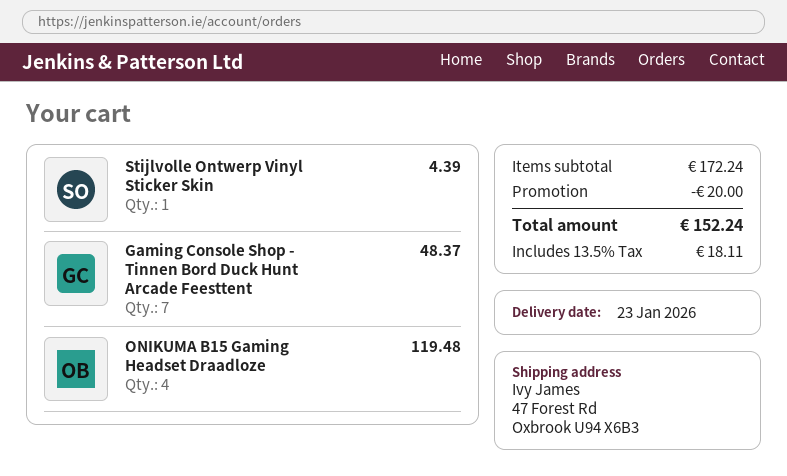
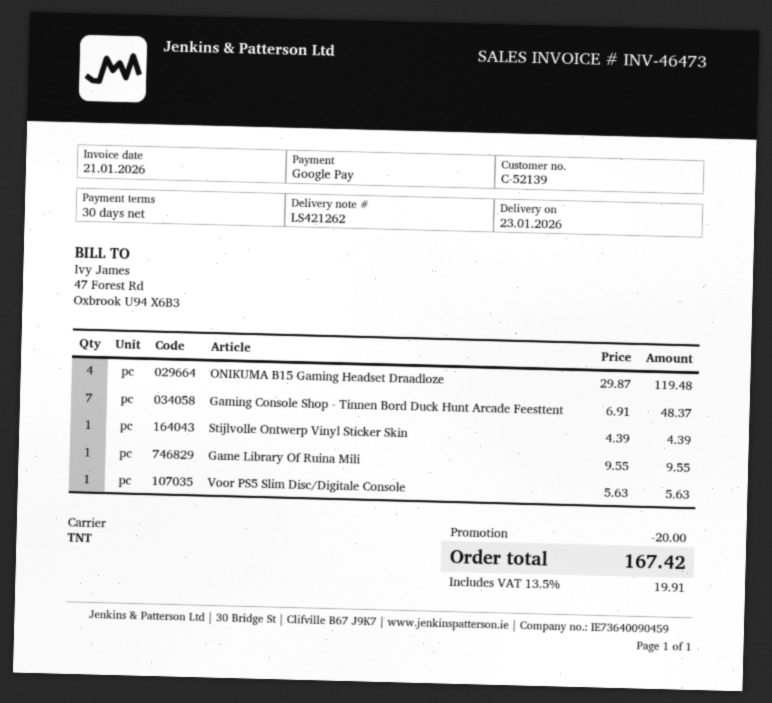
Game Library Of Ruina Mili: none -> 1 for 9.55
Voor PS5 Slim Disc/Digitale Console: none -> 1 for 5.63
tax: 13.5% = 18.11 -> 13.5% = 19.91
total: 152.24 -> 167.42

